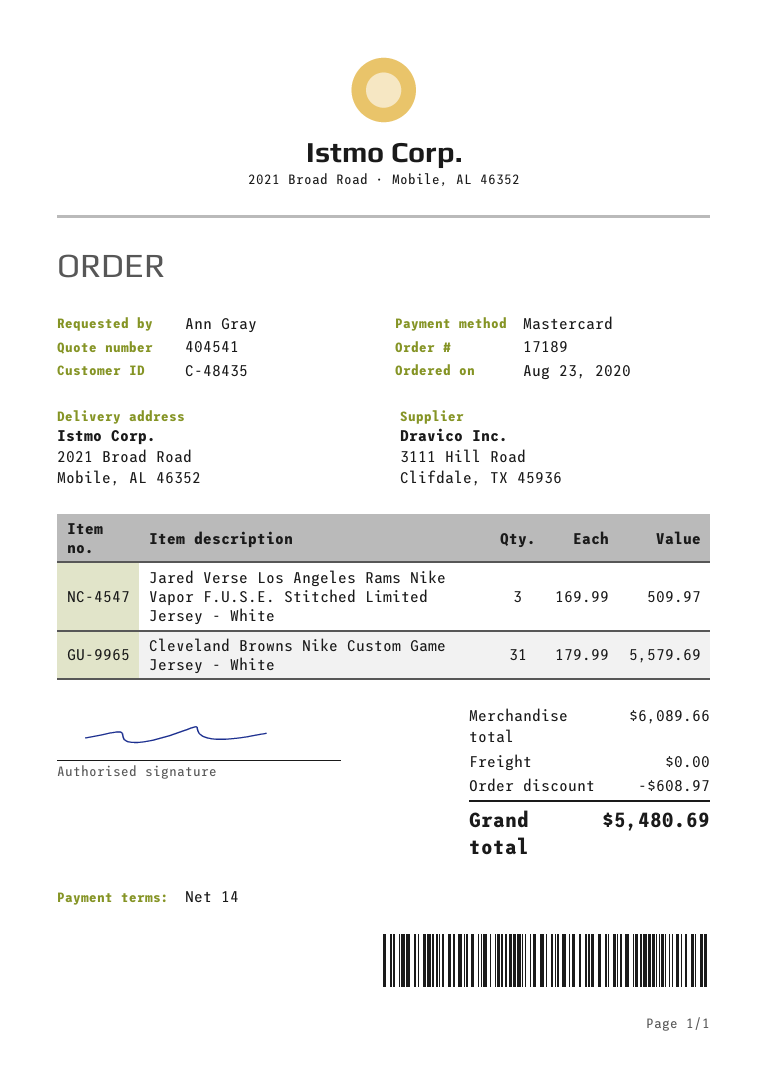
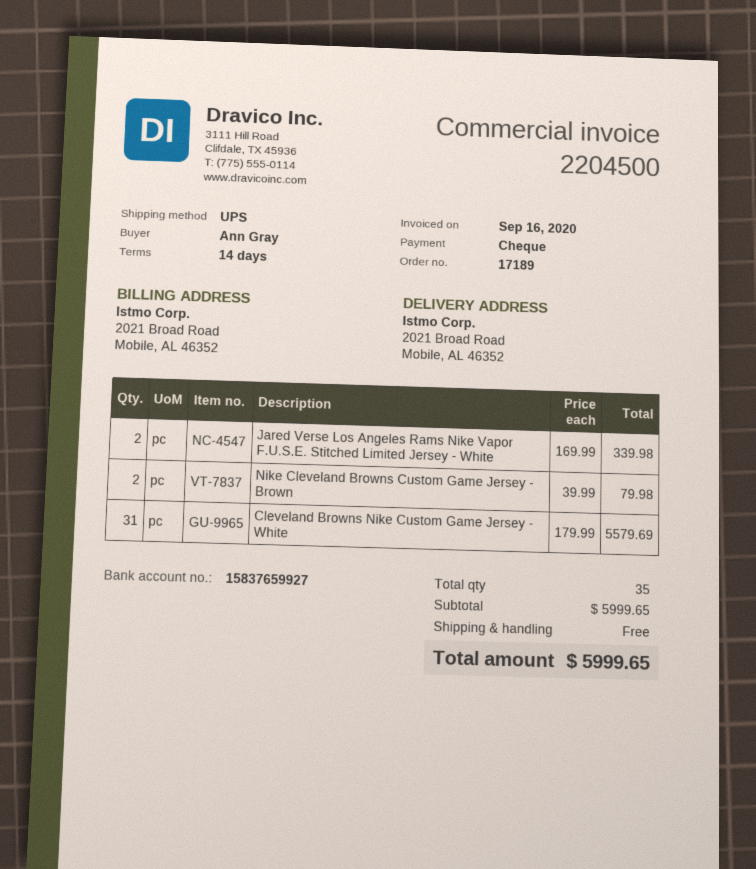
payment method: Mastercard -> cheque
Jared Verse Los Angeles Rams Nike Vapor F.U.S.E. Stitched Limited Jersey - White: 3 x 169.99 = 509.97 -> 2 x 169.99 = 339.98
Nike Cleveland Browns Custom Game Jersey - Brown: none -> 2 x 39.99 = 79.98
subtotal: 6089.66 -> 5999.65
discount: 608.97 -> none
total: 5480.69 -> 5999.65

